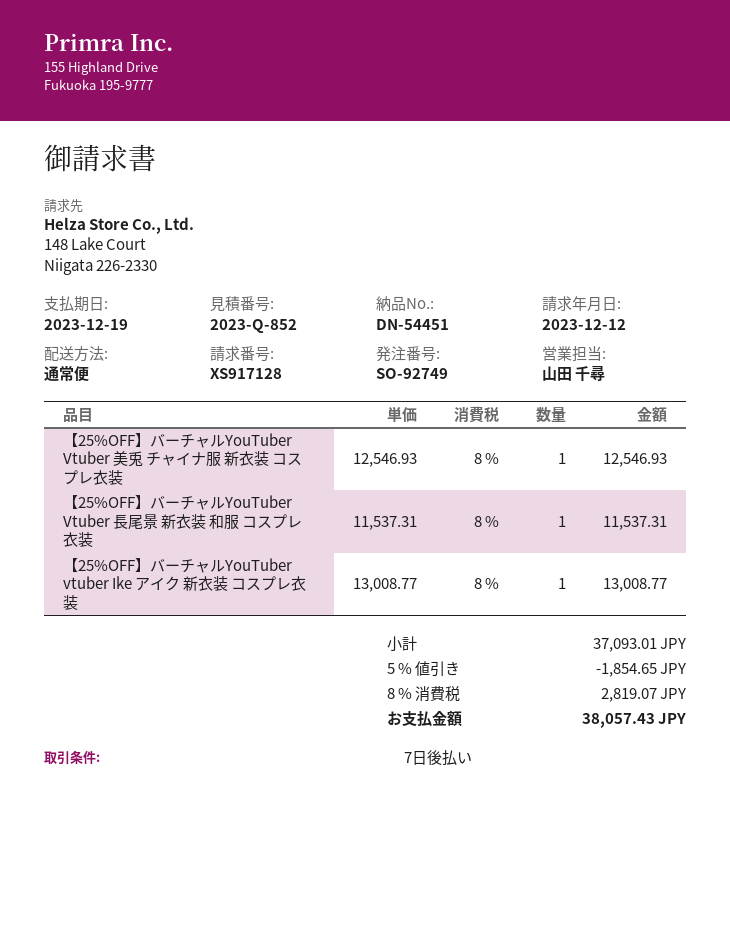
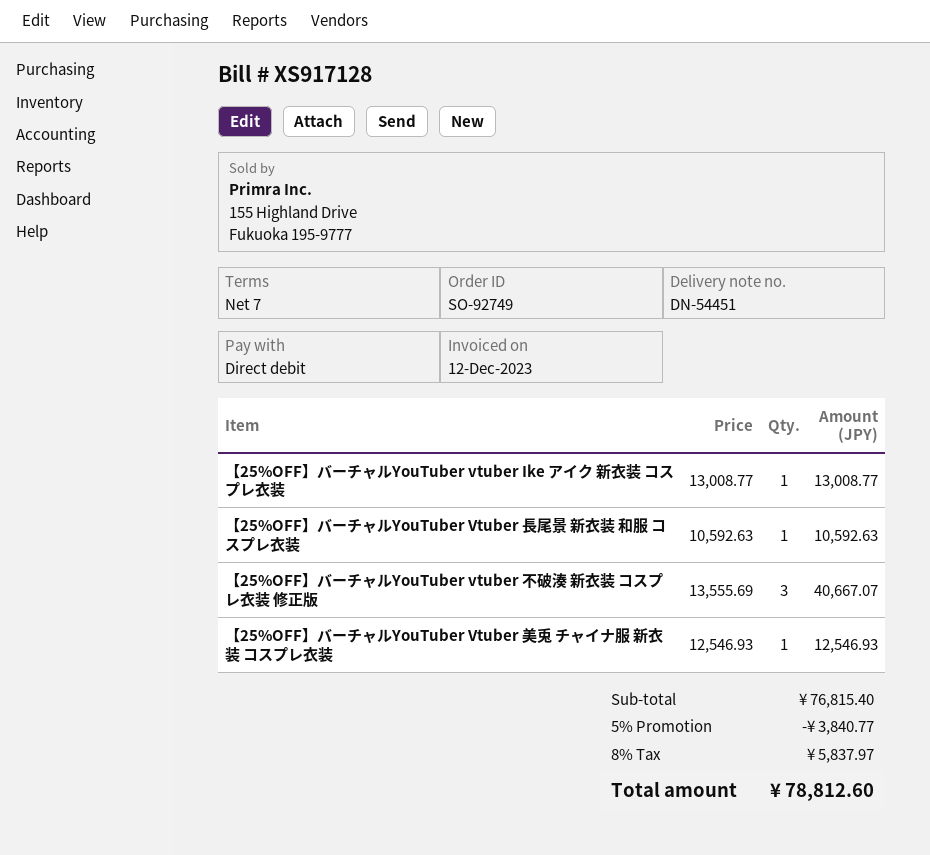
【25%OFF】バーチャルYouTuber Vtuber 長尾景 新衣装 和服 コスプレ衣装: 1 x 11537.31 = 11537.31 -> 1 x 10592.63 = 10592.63
【25%OFF】バーチャルYouTuber vtuber 不破湊 新衣装 コスプレ衣装 修正版: none -> 3 x 13555.69 = 40667.07
subtotal: 37093.01 -> 76815.40
discount: 5% = 1854.65 -> 5% = 3840.77
tax: 8% = 2819.07 -> 8% = 5837.97
total: 38057.43 -> 78812.60

